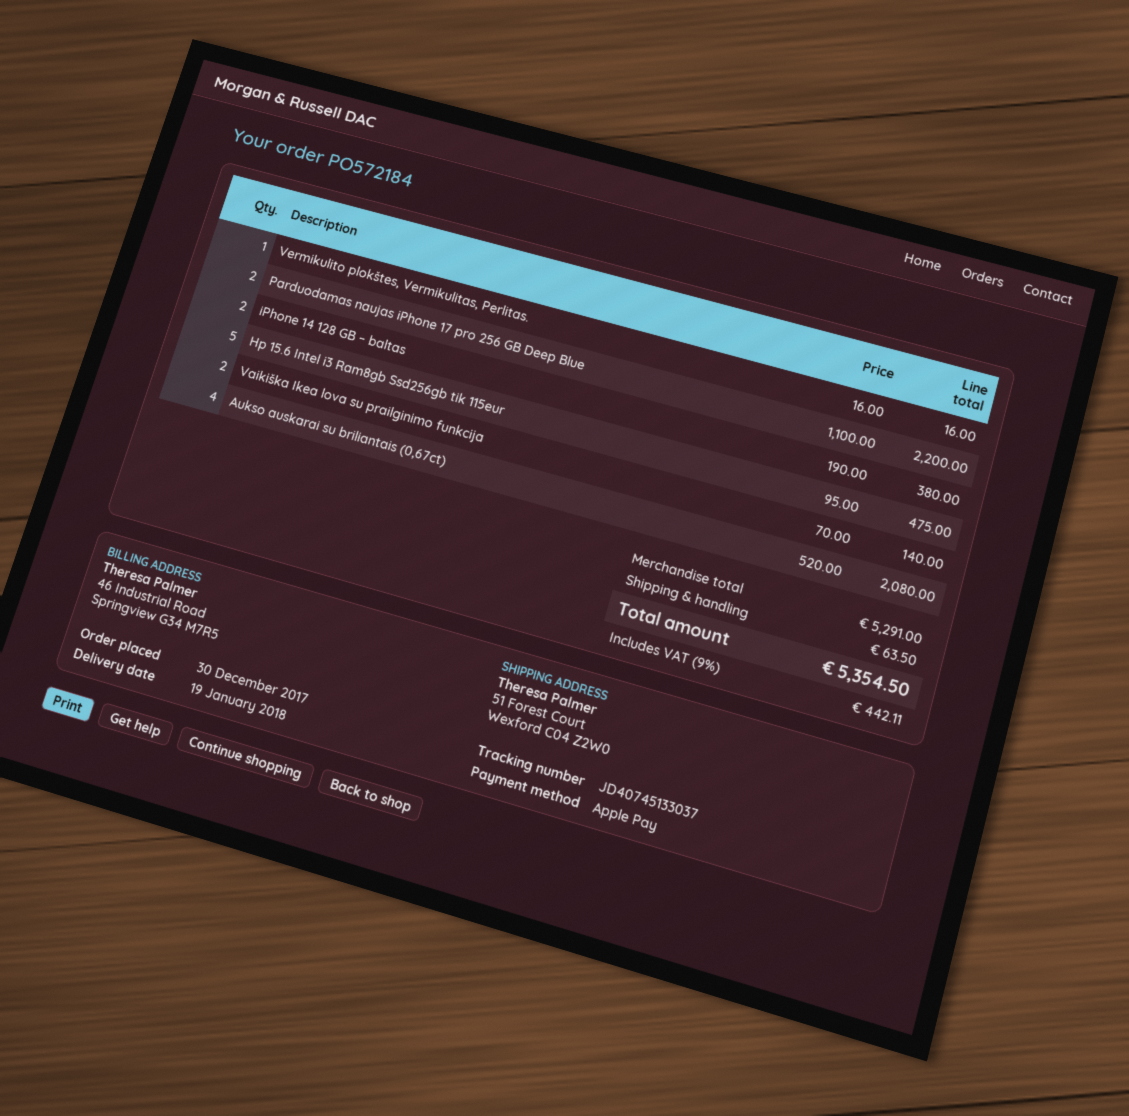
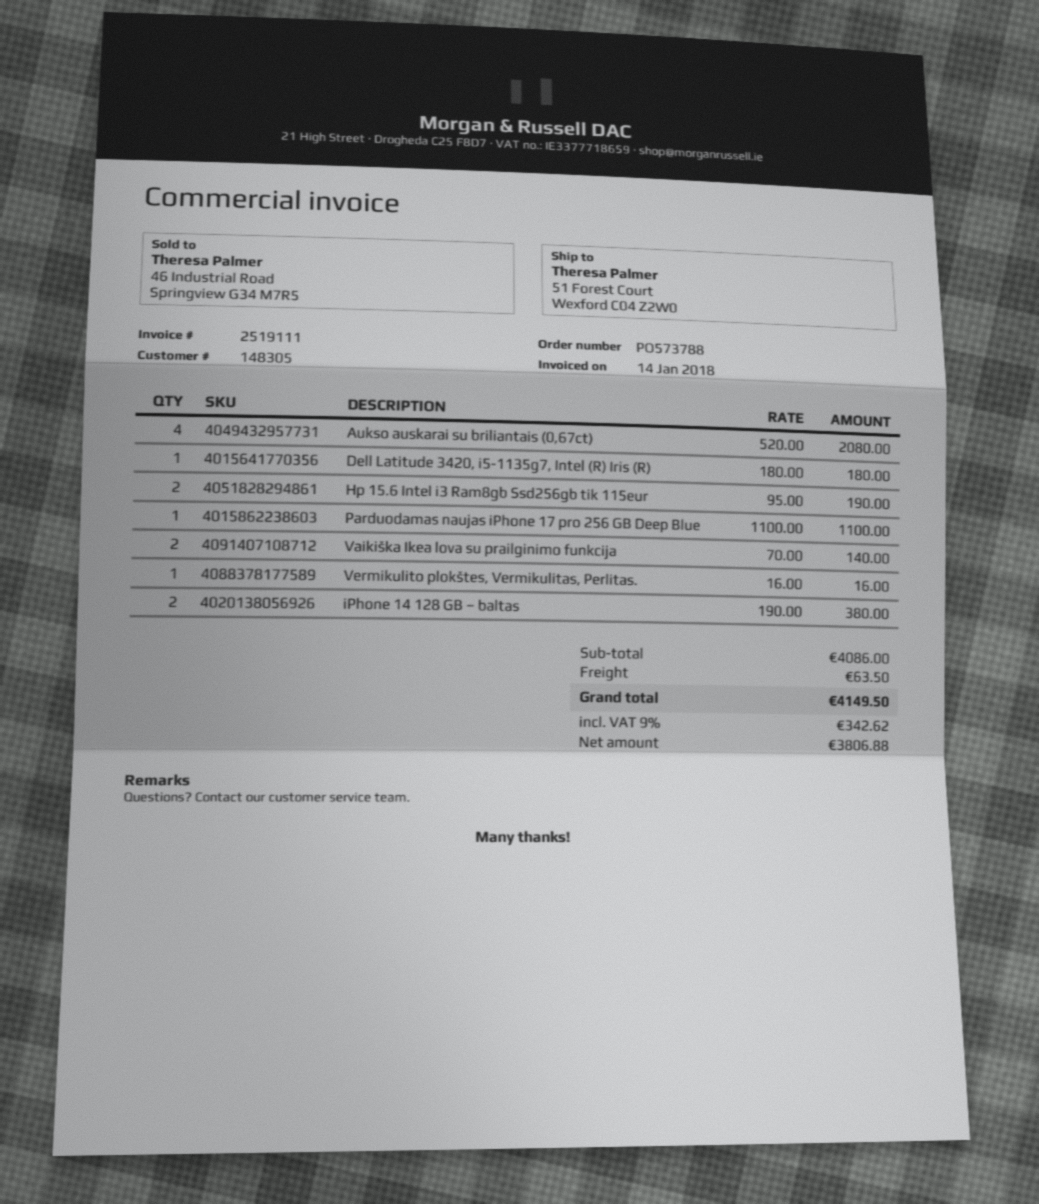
order number: PO572184 -> PO573788
Parduodamas naujas iPhone 17 pro 256 GB Deep Blue: 2 x 1100.00 = 2200.00 -> 1 x 1100.00 = 1100.00
Hp 15.6 Intel i3 Ram8gb Ssd256gb tik 115eur: 5 x 95.00 = 475.00 -> 2 x 95.00 = 190.00
Dell Latitude 3420, i5-1135g7, Intel (R) Iris (R): none -> 1 x 180.00 = 180.00
subtotal: 5291.00 -> 4086.00
tax: 9% = 442.11 -> 9% = 342.62
total: 5354.50 -> 4149.50

